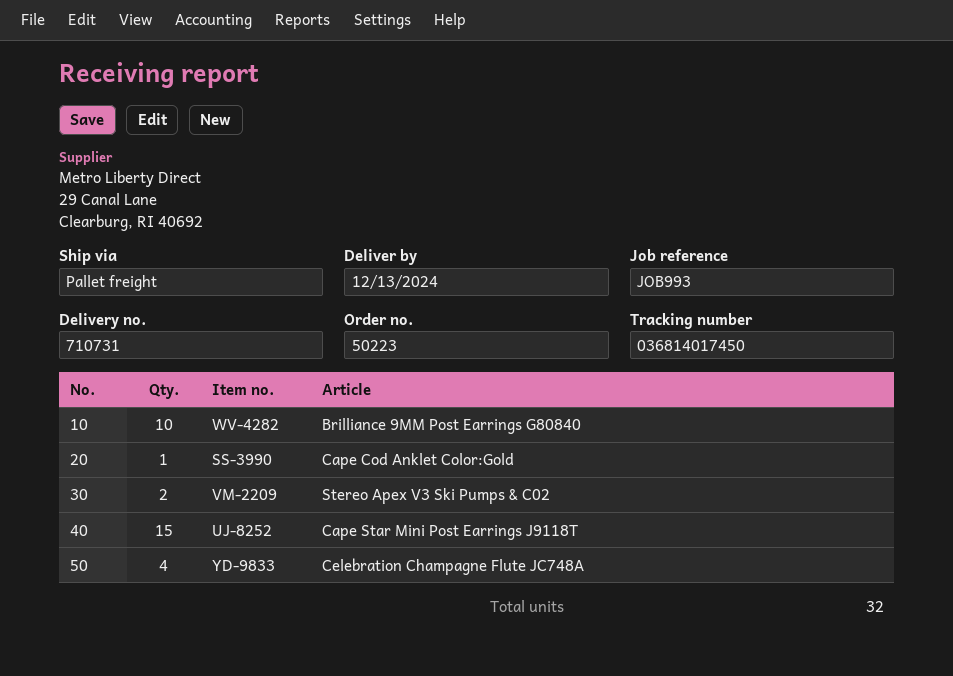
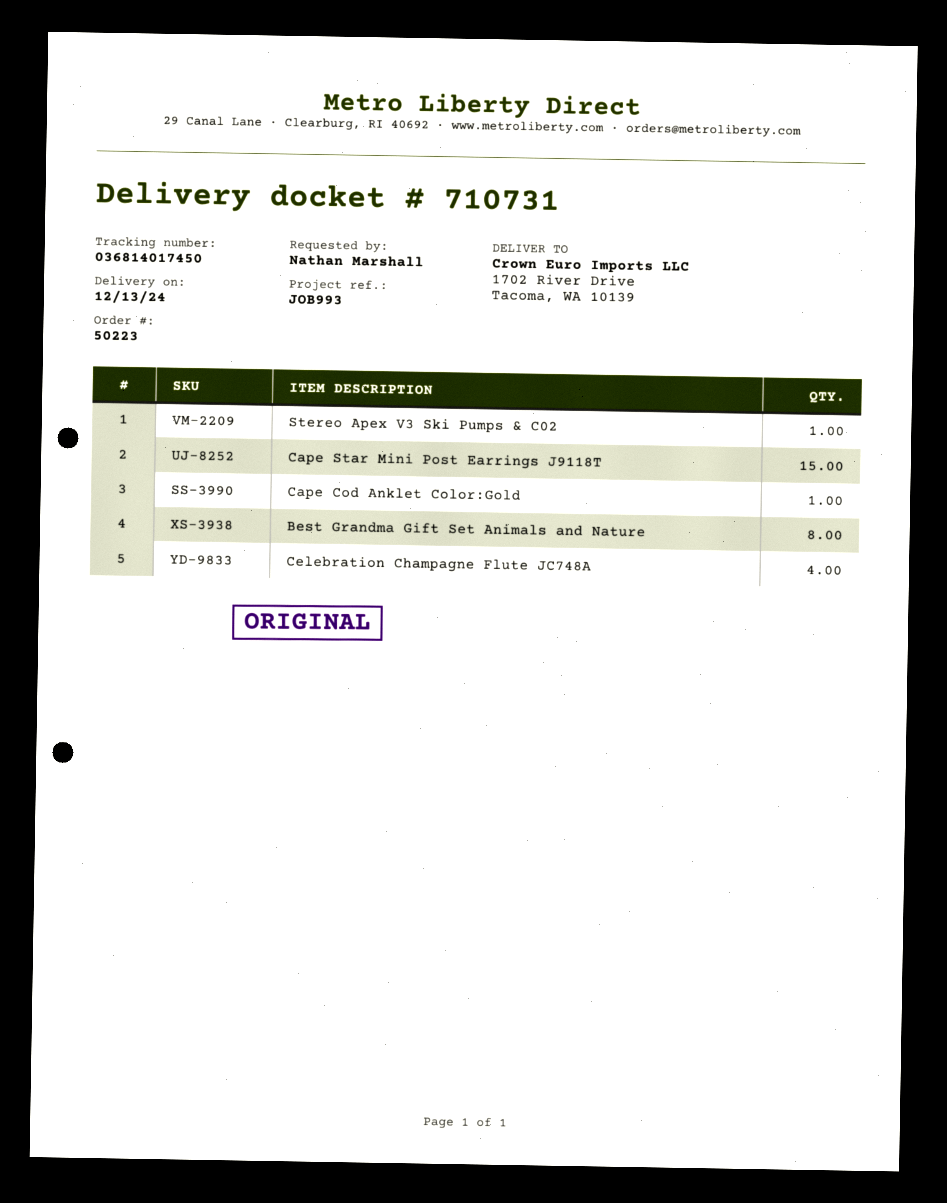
Brilliance 9MM Post Earrings G80840: 10 -> none
Stereo Apex V3 Ski Pumps & C02: 2 -> 1
Best Grandma Gift Set Animals and Nature: none -> 8

